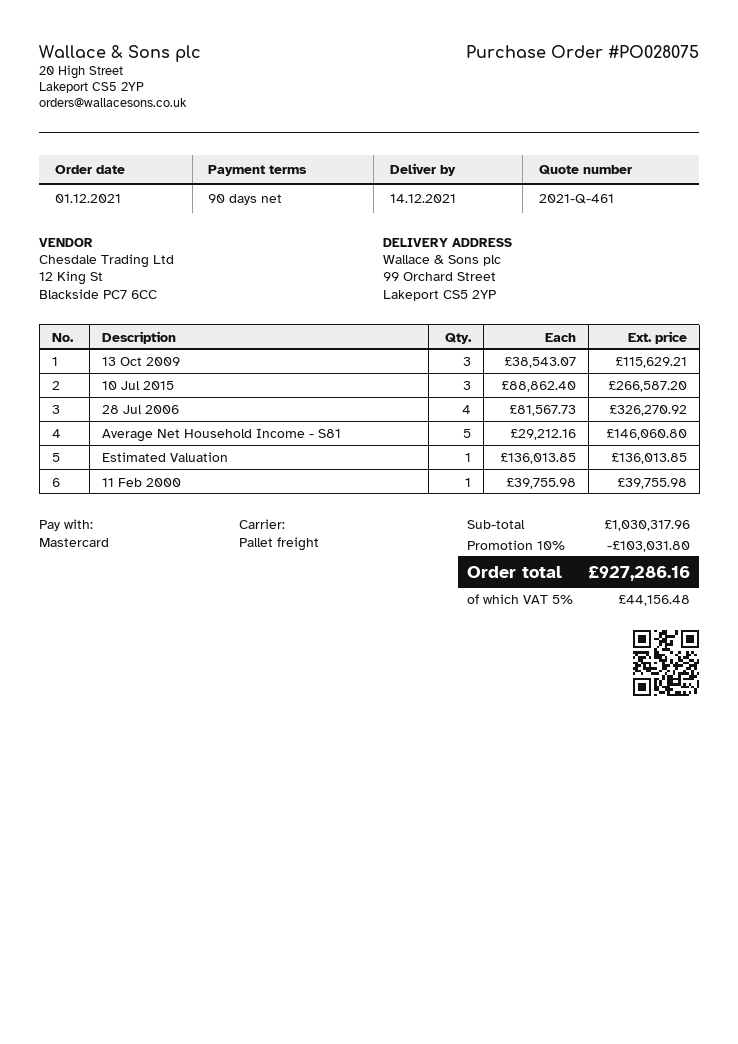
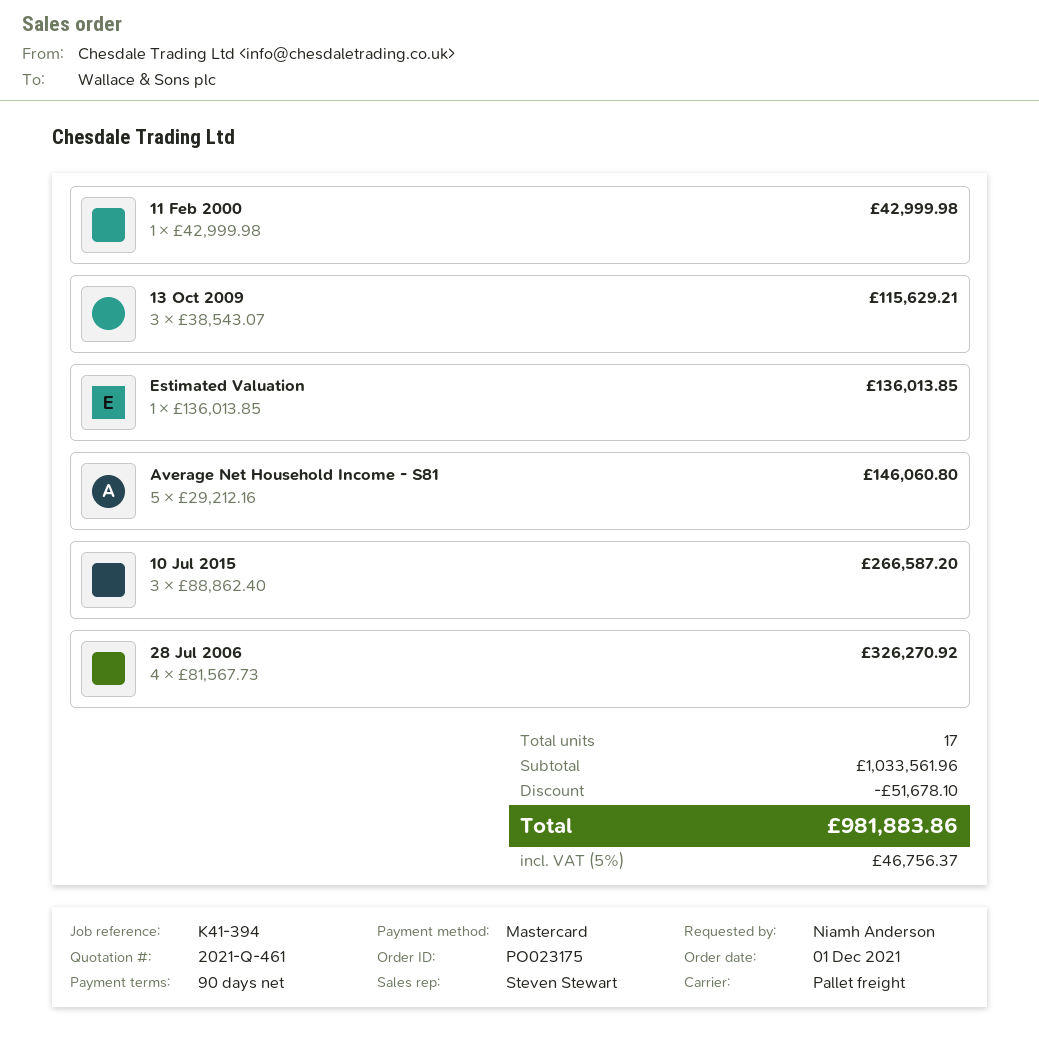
order number: PO028075 -> PO023175
11 Feb 2000: 1 x 39755.98 = 39755.98 -> 1 x 42999.98 = 42999.98
subtotal: 1030317.96 -> 1033561.96
discount: 103031.80 -> 51678.10
tax: 5% = 44156.48 -> 5% = 46756.37
total: 927286.16 -> 981883.86

